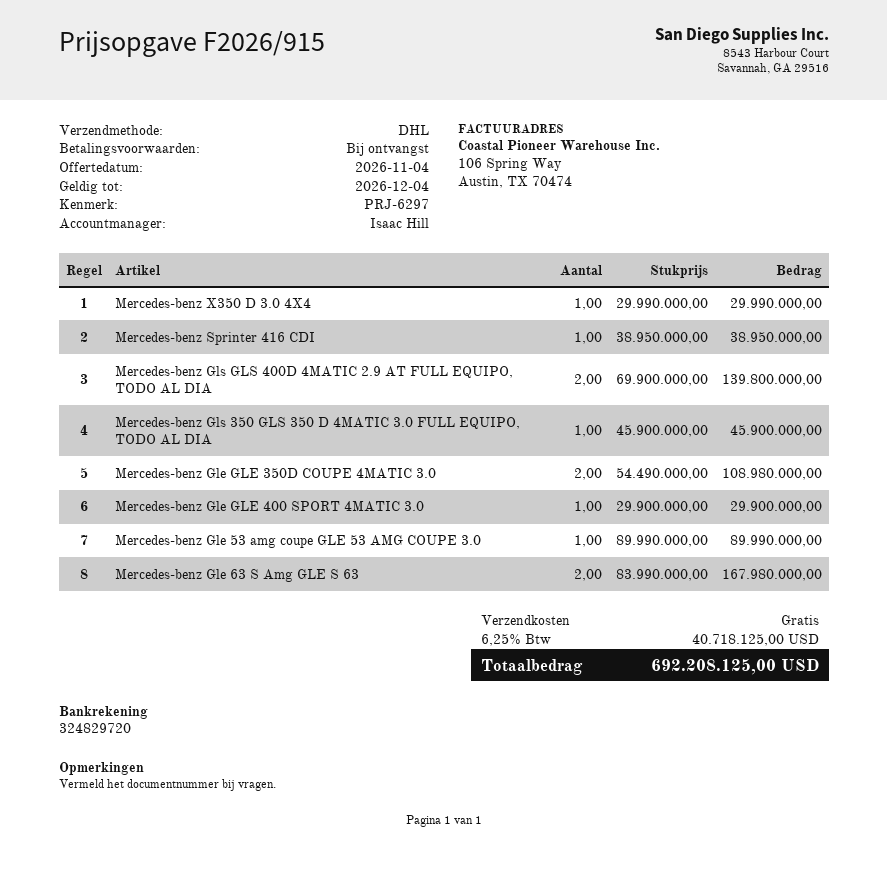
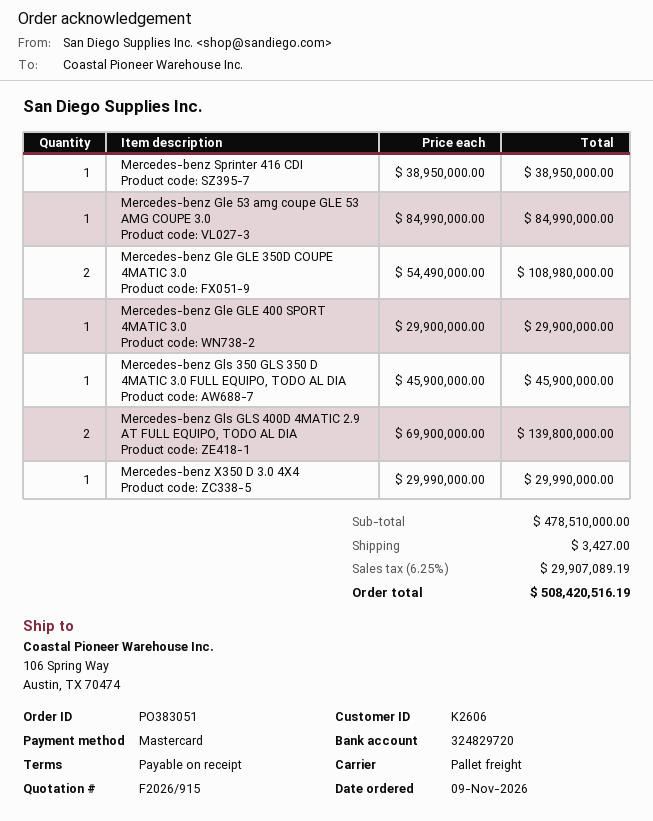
shipping method: DHL -> pallet freight
Mercedes-benz Gle 53 amg coupe GLE 53 AMG COUPE 3.0: 1 x 89990000.00 = 89990000.00 -> 1 x 84990000.00 = 84990000.00
Mercedes-benz Gle 63 S Amg GLE S 63: 2 x 83990000.00 = 167980000.00 -> none
shipping: 0.00 -> 3427.00
tax: 6.25% = 40718125.00 -> 6.25% = 29907089.19
total: 692208125.00 -> 508420516.19

